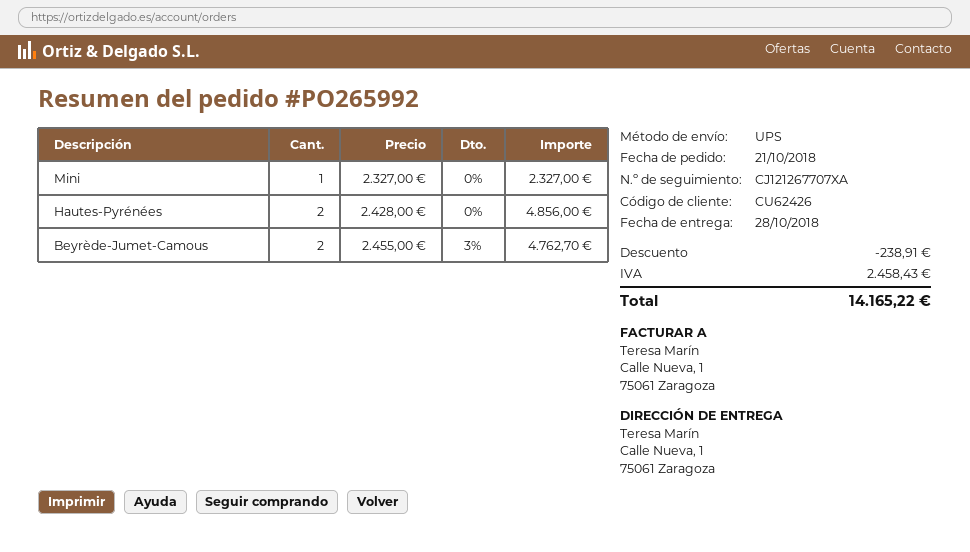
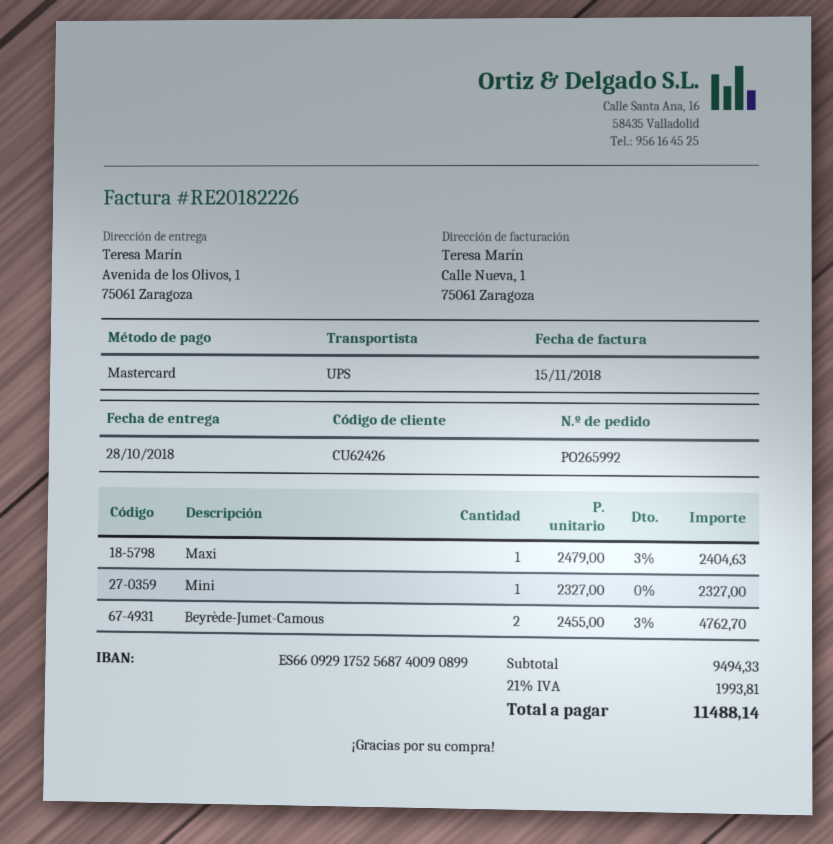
ship to: Calle Nueva, 1, 75061 Zaragoza -> Avenida de los Olivos, 1, 75061 Zaragoza
Hautes-Pyrénées: 2 x 2428.00 = 4856.00 -> none
Maxi: none -> 1 x 2479.00 - 3% = 2404.63
discount: 238.91 -> none
tax: 2458.43 -> 1993.81
total: 14165.22 -> 11488.14

